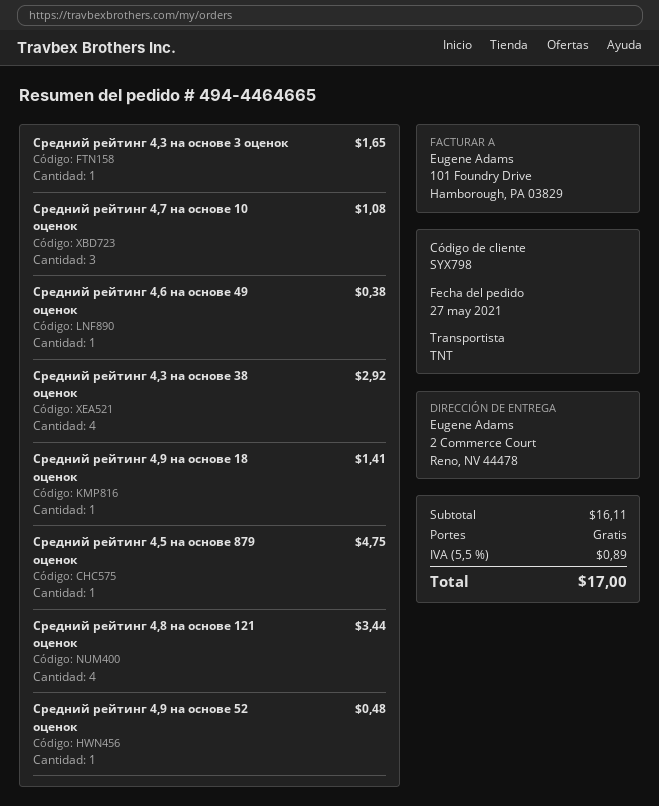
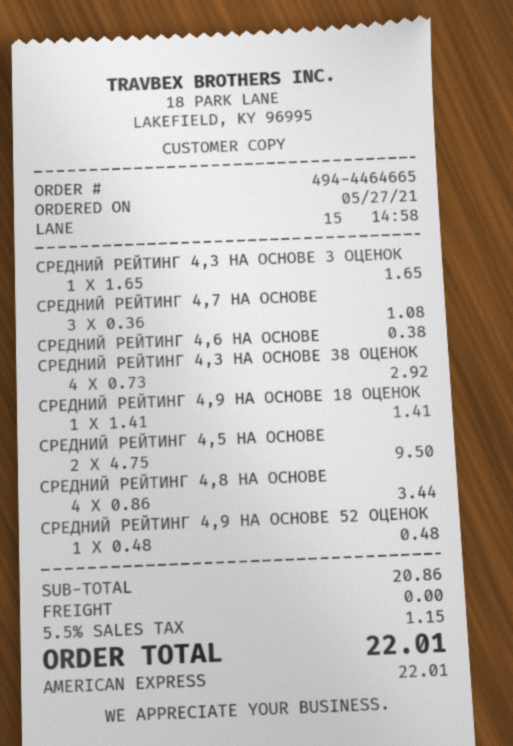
Средний рейтинг 4,5 на основе 879 оценок: 1 for 4.75 -> 2 for 9.50
subtotal: 16.11 -> 20.86
tax: 5.5% = 0.89 -> 5.5% = 1.15
total: 17.00 -> 22.01

